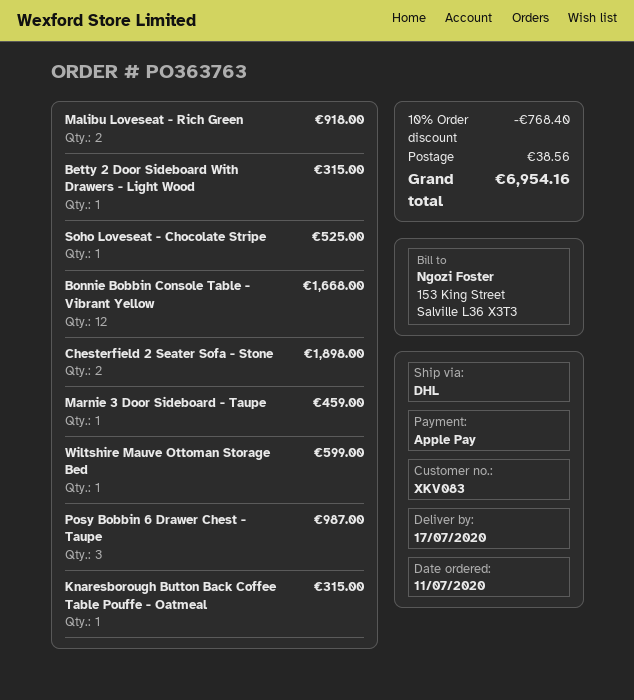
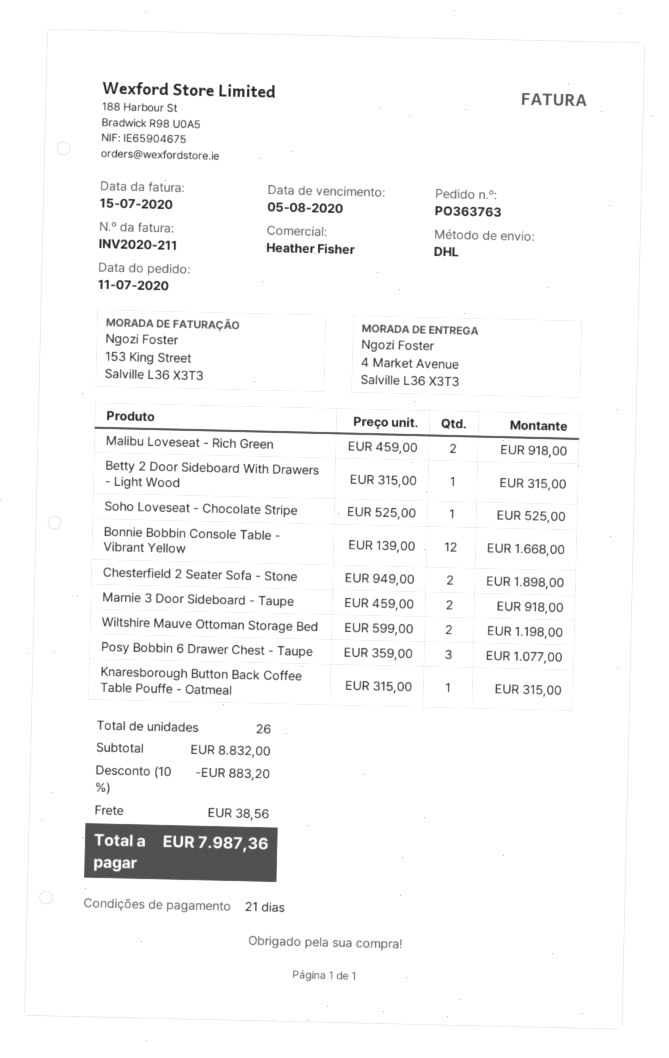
Marnie 3 Door Sideboard - Taupe: 1 for 459.00 -> 2 for 918.00
Wiltshire Mauve Ottoman Storage Bed: 1 for 599.00 -> 2 for 1198.00
Posy Bobbin 6 Drawer Chest - Taupe: 3 for 987.00 -> 3 for 1077.00
discount: 10% = 768.40 -> 10% = 883.20
total: 6954.16 -> 7987.36

